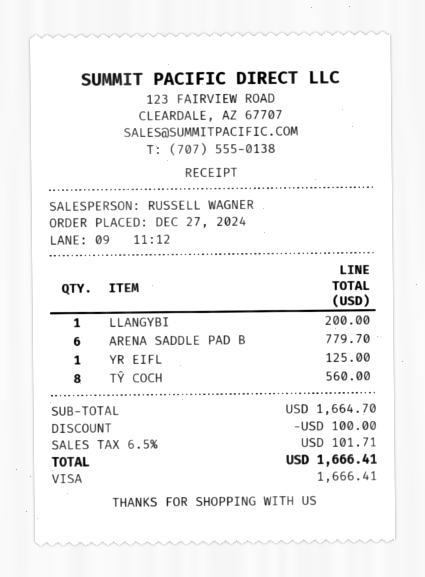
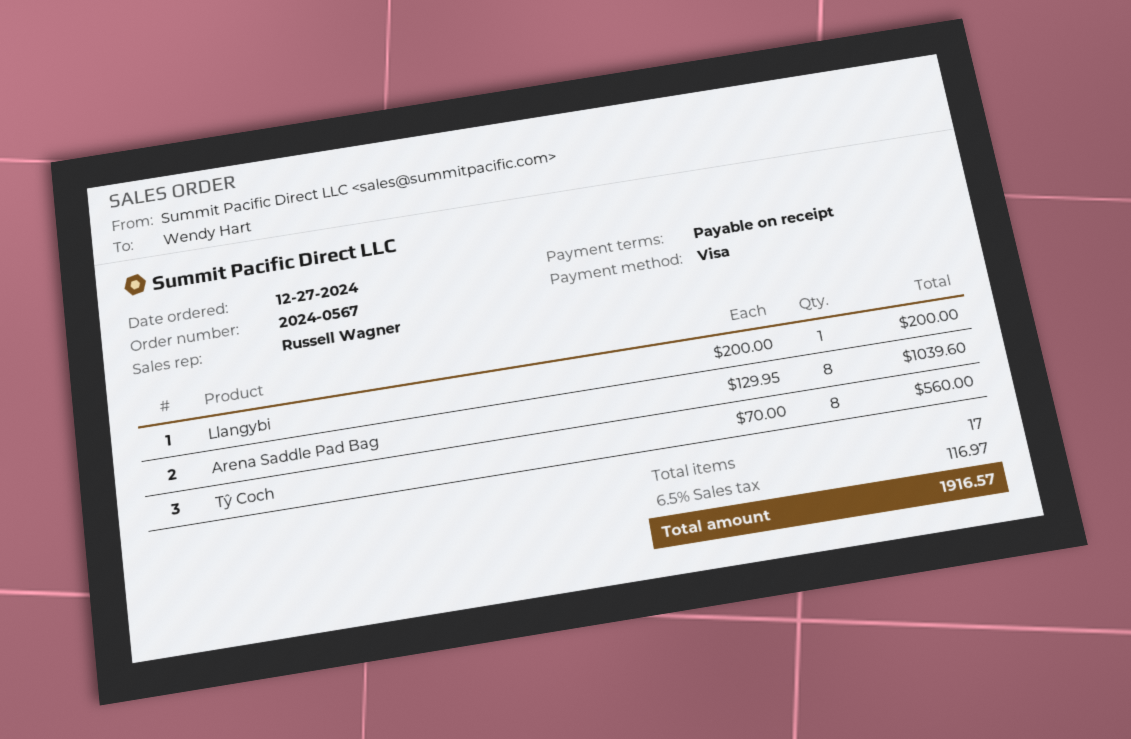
ARENA SADDLE PAD B: 6 for 779.70 -> 8 for 1039.60
YR EIFL: 1 for 125.00 -> none
discount: 100.00 -> none
tax: 6.5% = 101.71 -> 6.5% = 116.97
total: 1666.41 -> 1916.57

